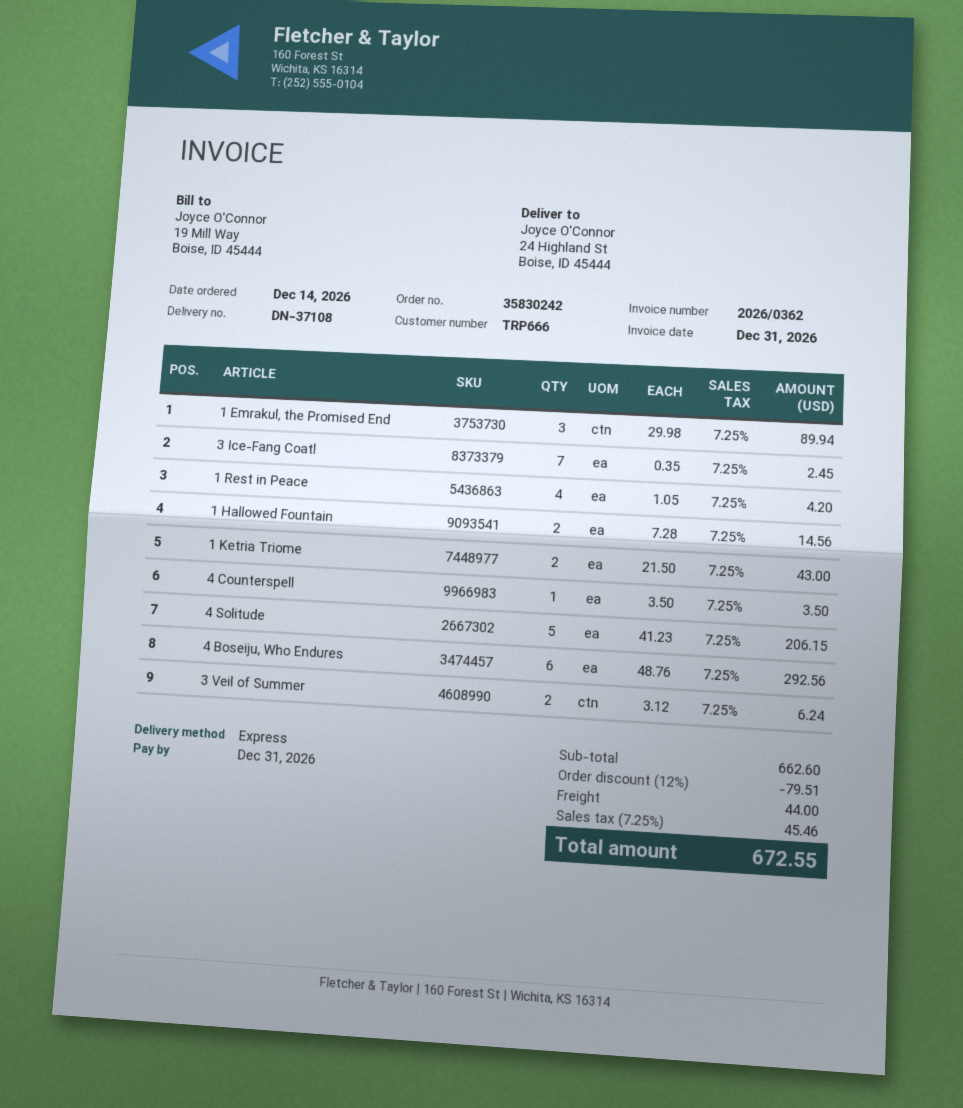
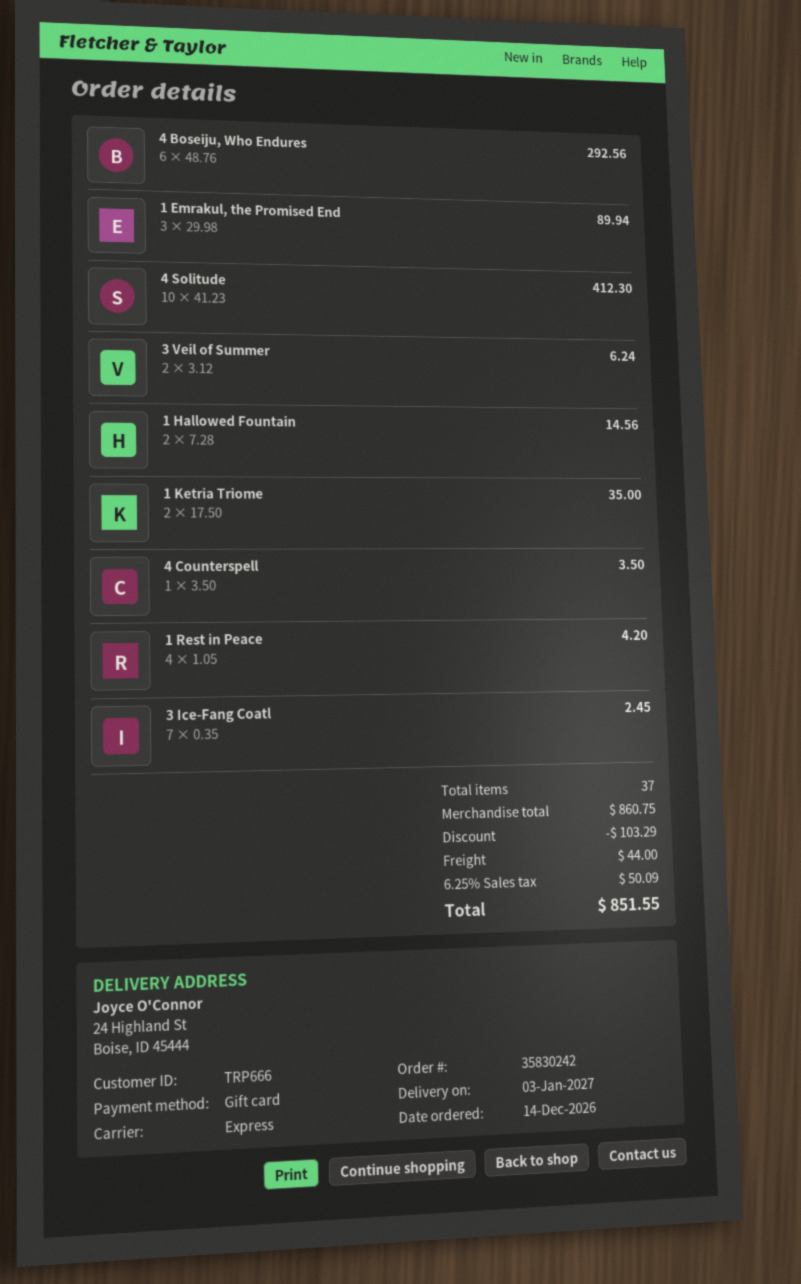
1 Ketria Triome: 2 x 21.50 = 43.00 -> 2 x 17.50 = 35.00
4 Solitude: 5 x 41.23 = 206.15 -> 10 x 41.23 = 412.30
subtotal: 662.60 -> 860.75
discount: 79.51 -> 103.29
tax: 7.25% = 45.46 -> 6.25% = 50.09
total: 672.55 -> 851.55

